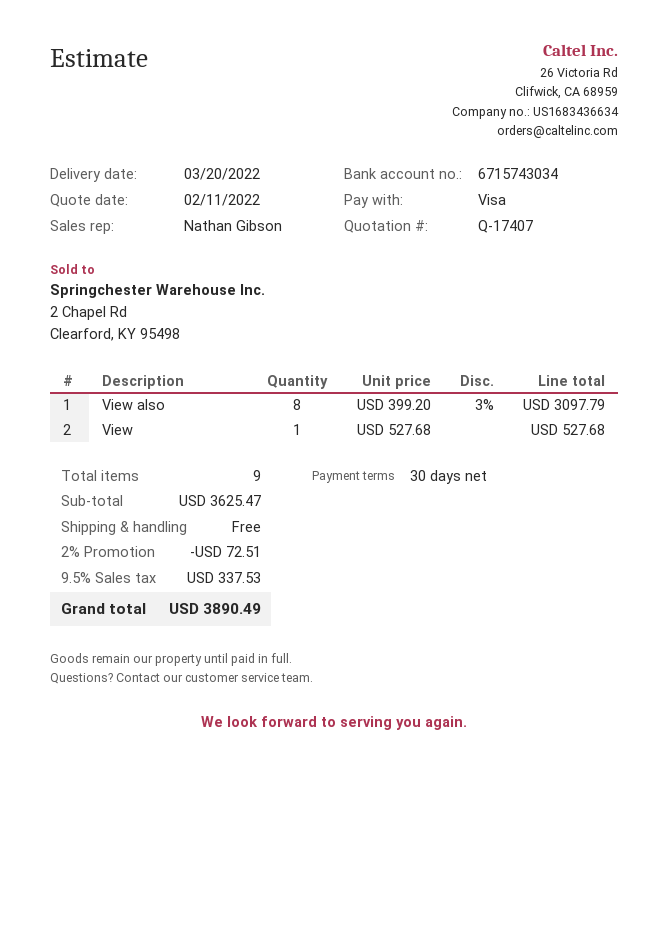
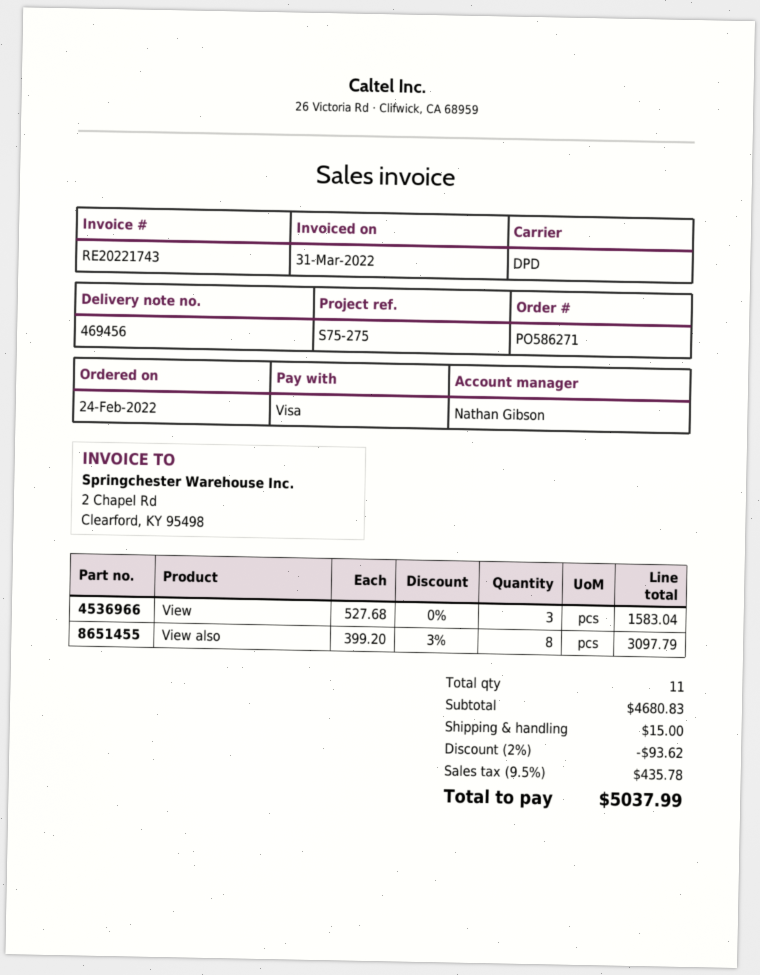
View: 1 x 527.68 = 527.68 -> 3 x 527.68 = 1583.04
total quantity: 9 -> 11
subtotal: 3625.47 -> 4680.83
discount: 2% = 72.51 -> 2% = 93.62
shipping: 0.00 -> 15.00
tax: 9.5% = 337.53 -> 9.5% = 435.78
total: 3890.49 -> 5037.99

